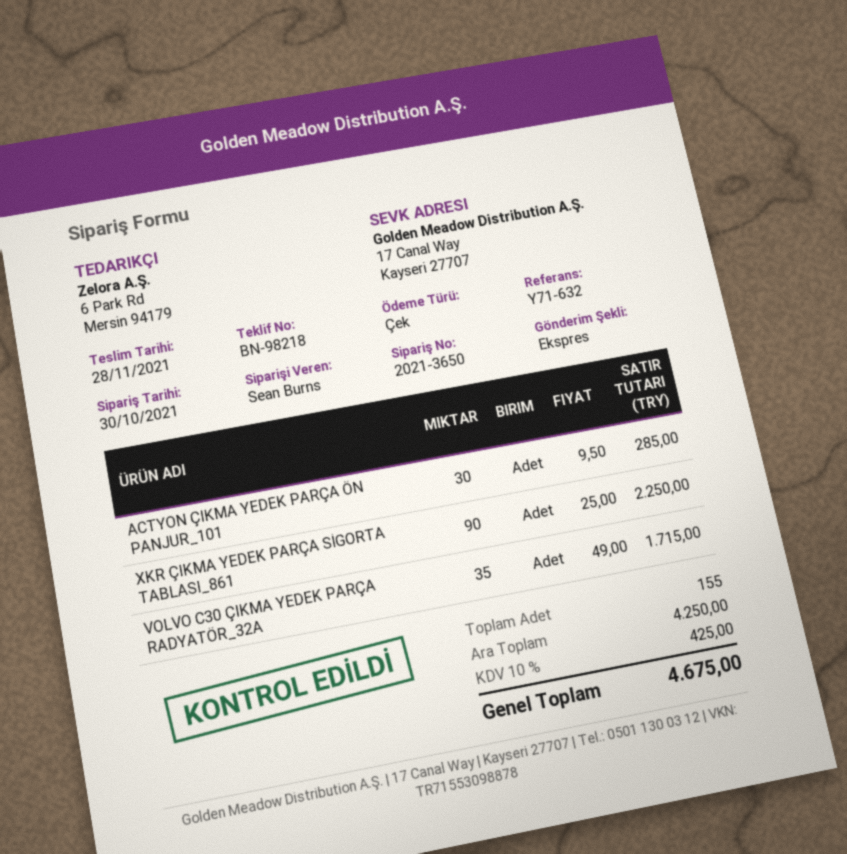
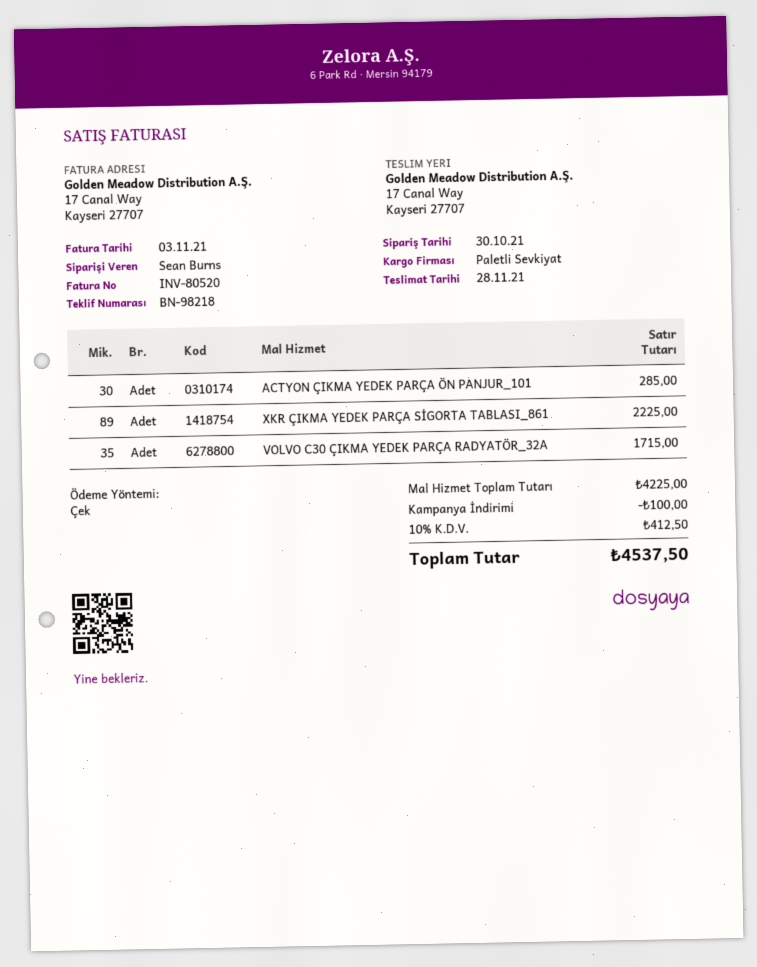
shipping method: express -> pallet freight
XKR ÇIKMA YEDEK PARÇA SİGORTA TABLASI_861: 90 for 2250.00 -> 89 for 2225.00
subtotal: 4250.00 -> 4225.00
discount: none -> 100.00
tax: 10% = 425.00 -> 10% = 412.50
total: 4675.00 -> 4537.50

